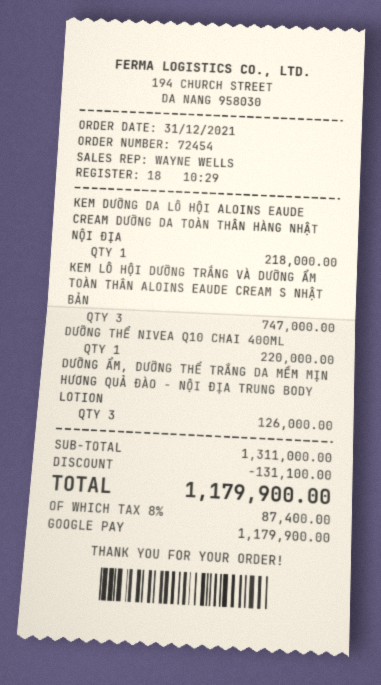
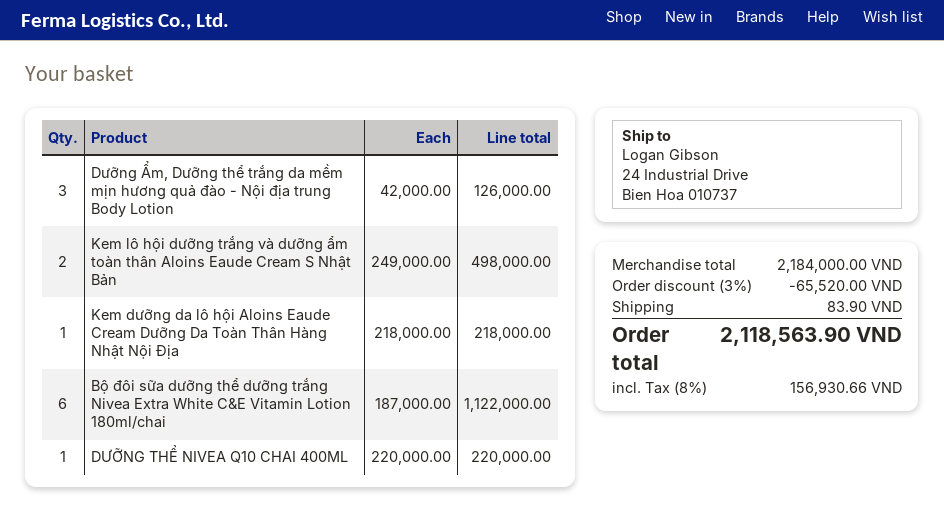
KEM LÔ HỘI DƯỠNG TRẮNG VÀ DƯỠNG ẨM TOÀN THÂN ALOINS EAUDE CREAM S NHẬT BẢN: 3 for 747000.00 -> 2 for 498000.00
Bộ đôi sữa dưỡng thể dưỡng trắng Nivea Extra White C&E Vitamin Lotion 180ml/chai: none -> 6 for 1122000.00
subtotal: 1311000.00 -> 2184000.00
discount: 131100.00 -> 65520.00
shipping: none -> 83.90
tax: 8% = 87400.00 -> 8% = 156930.66
total: 1179900.00 -> 2118563.90

